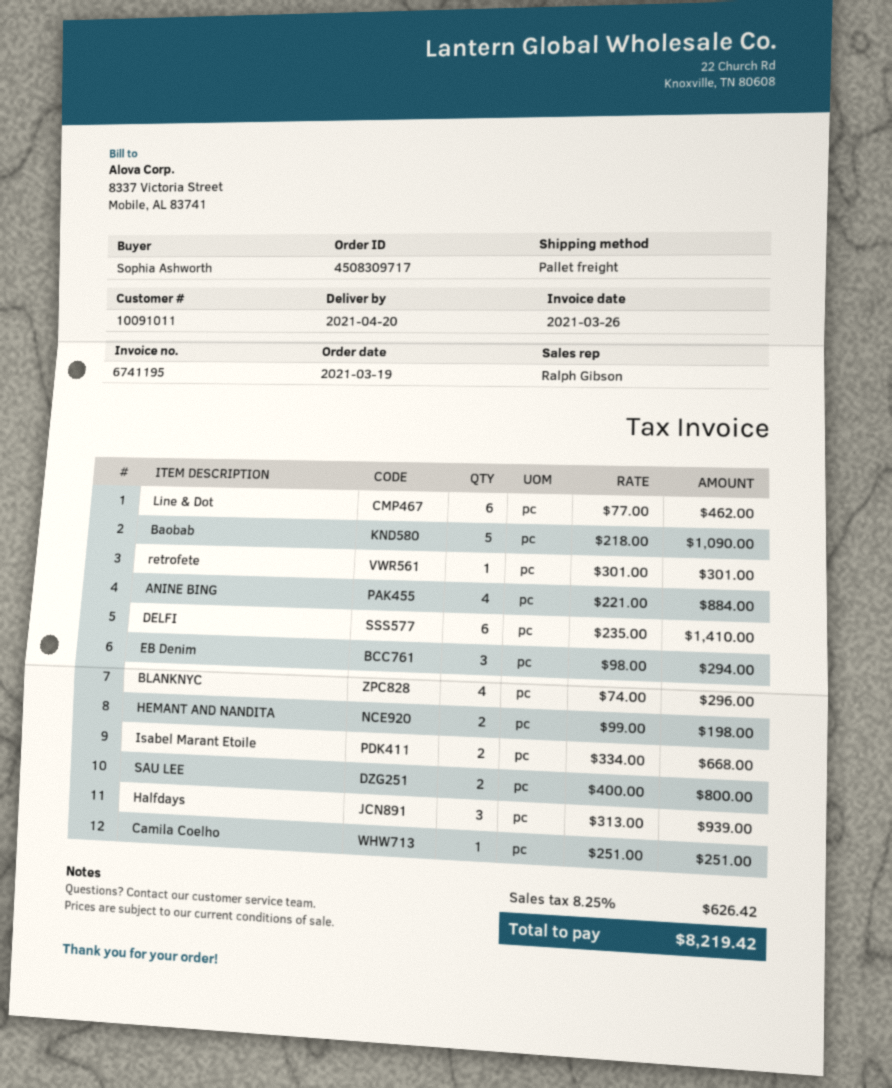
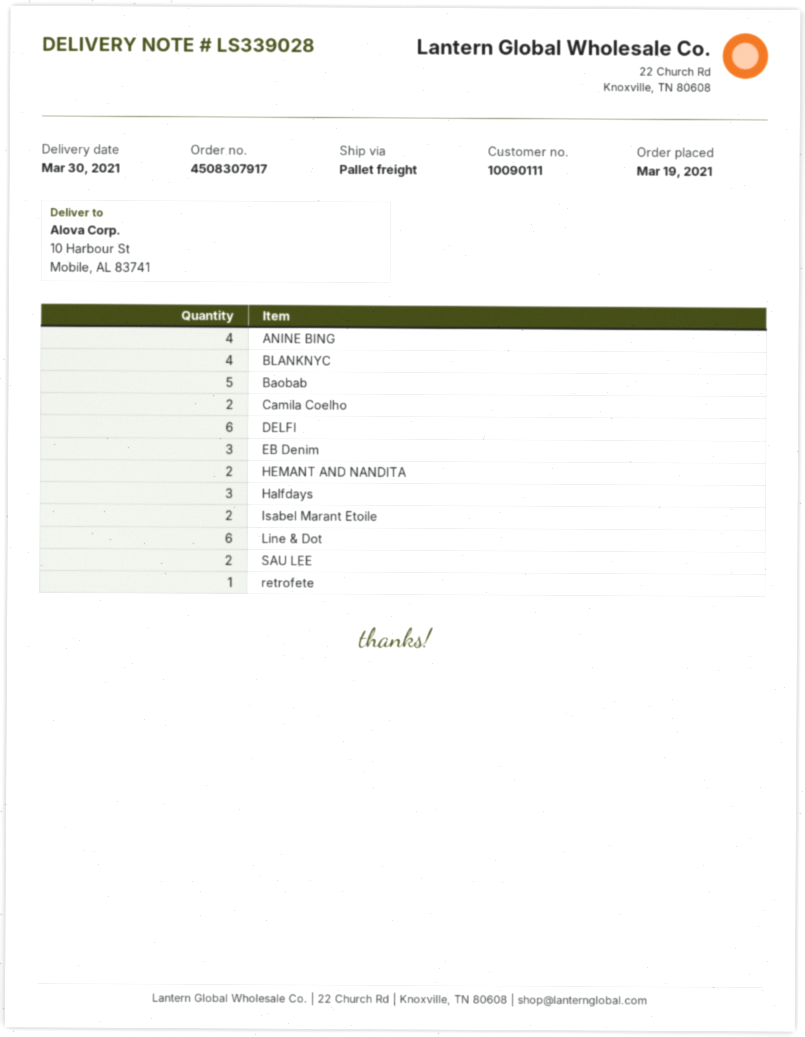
order number: 4508309717 -> 4508307917
delivery date: 2021-04-20 -> 2021-03-30
customer number: 10091011 -> 10090111
Camila Coelho: 1 -> 2

